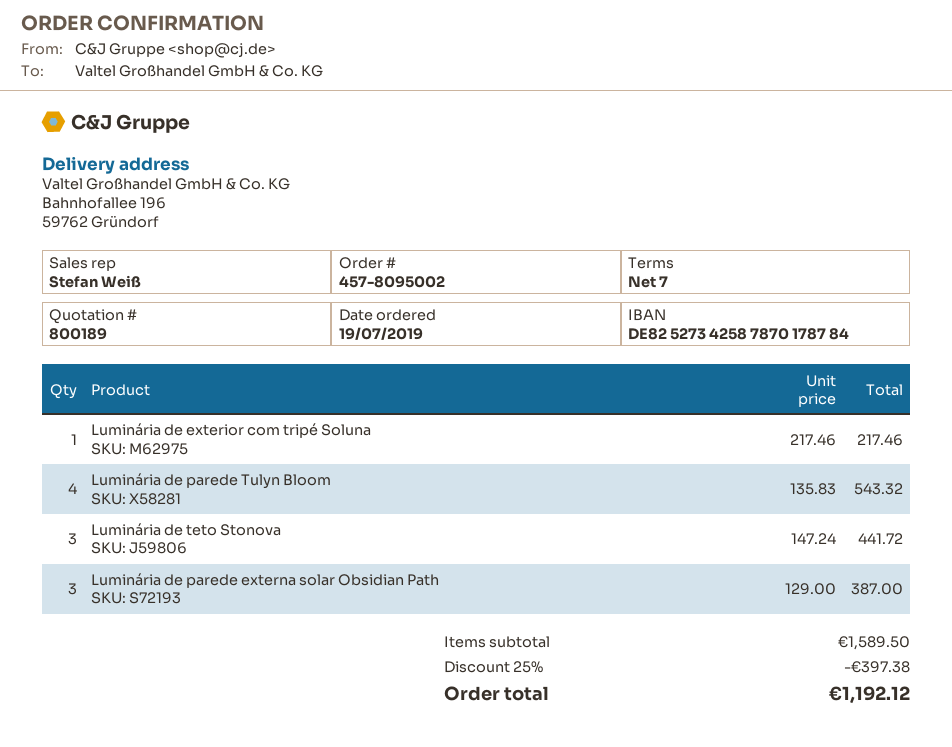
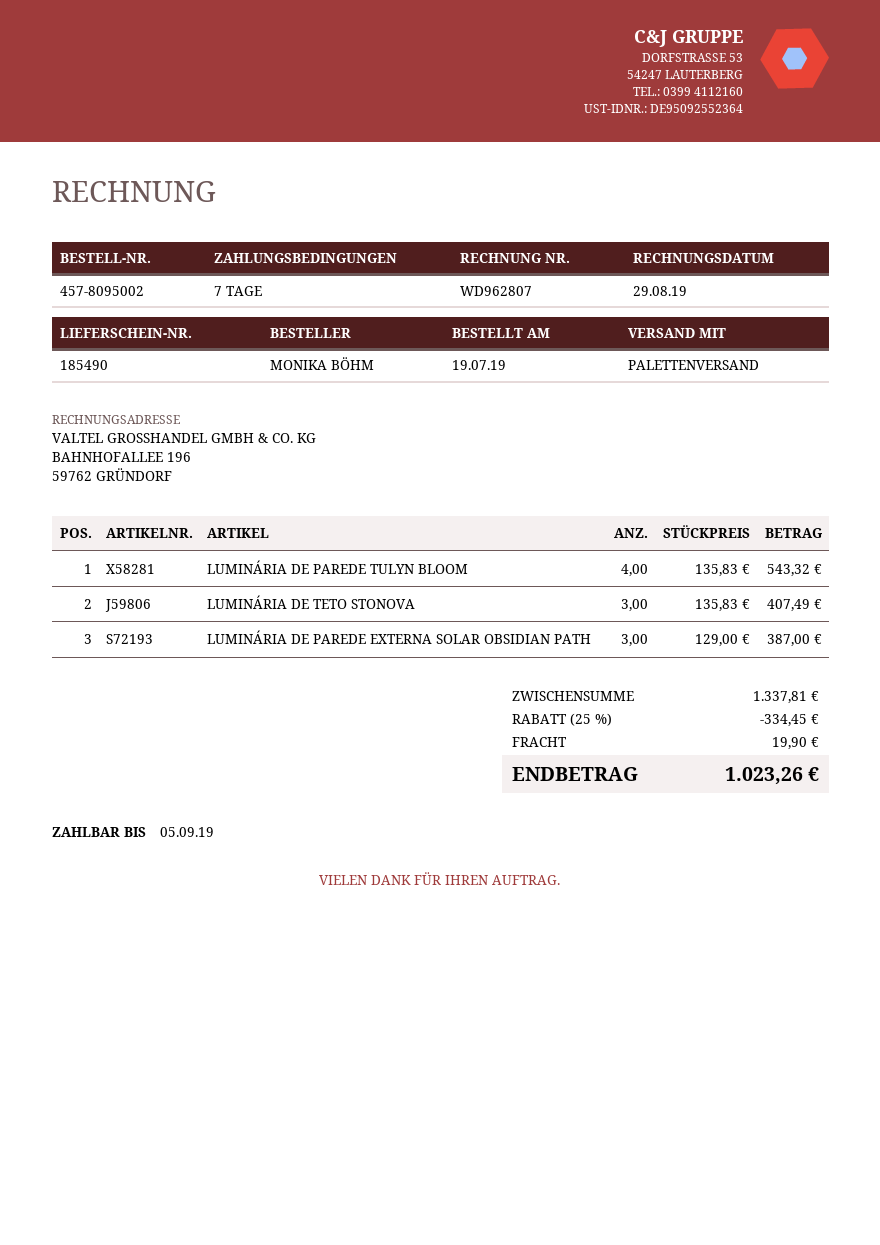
Luminária de exterior com tripé Soluna: 1 x 217.46 = 217.46 -> none
Luminária de teto Stonova: 3 x 147.24 = 441.72 -> 3 x 135.83 = 407.49
subtotal: 1589.50 -> 1337.81
discount: 25% = 397.38 -> 25% = 334.45
shipping: none -> 19.90
total: 1192.12 -> 1023.26

